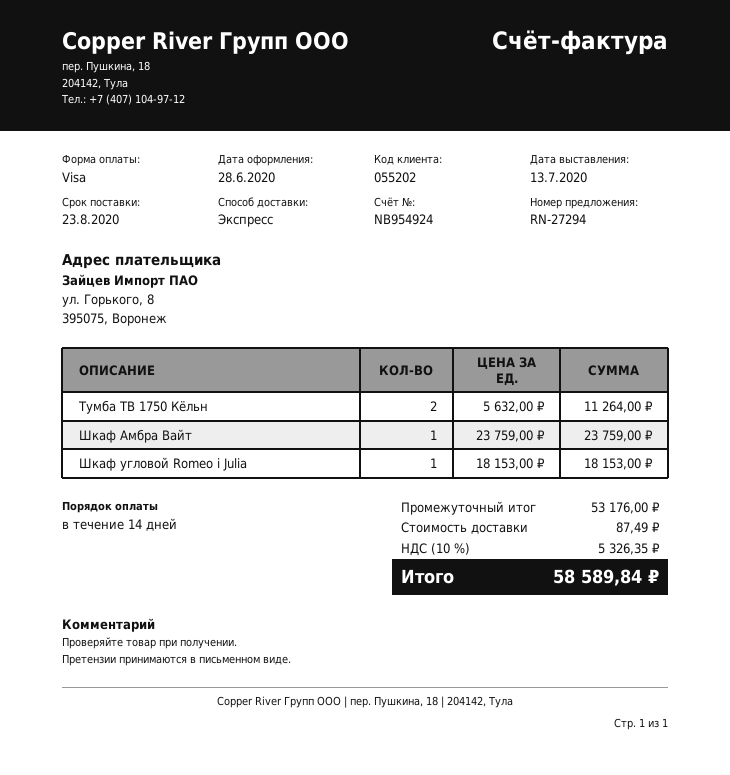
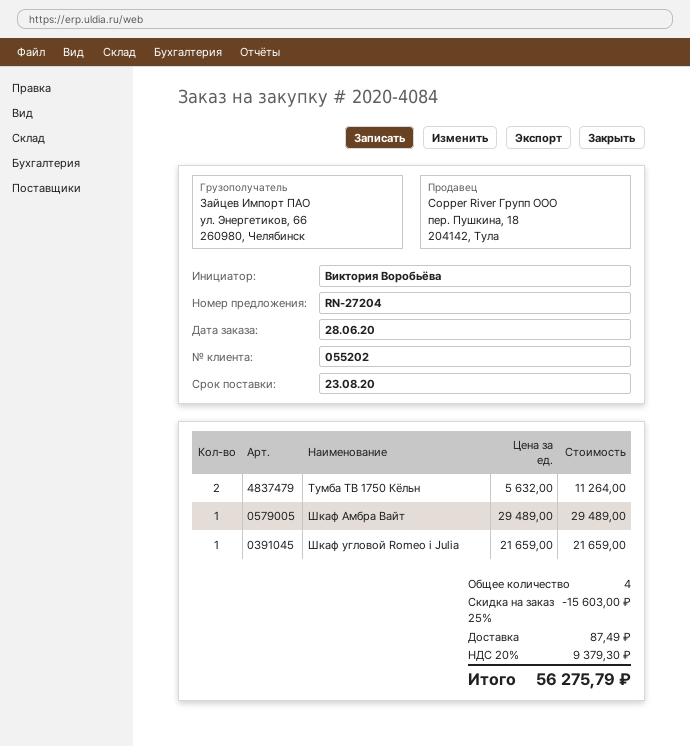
quote number: RN-27294 -> RN-27204
Шкаф Амбра Вайт: 1 x 23759.00 = 23759.00 -> 1 x 29489.00 = 29489.00
Шкаф угловой Romeo i Julia: 1 x 18153.00 = 18153.00 -> 1 x 21659.00 = 21659.00
discount: none -> 25% = 15603.00
tax: 10% = 5326.35 -> 20% = 9379.30
total: 58589.84 -> 56275.79

